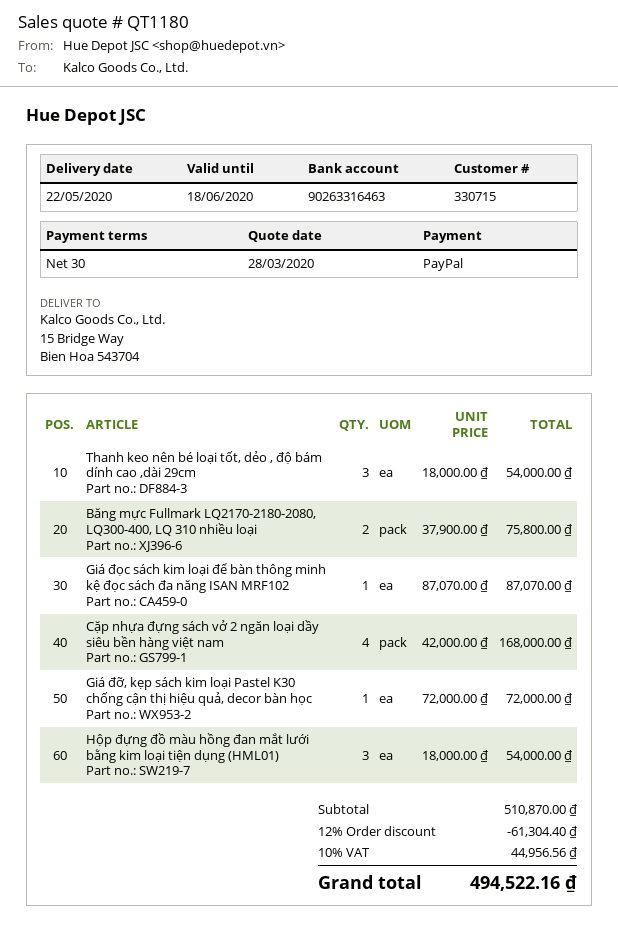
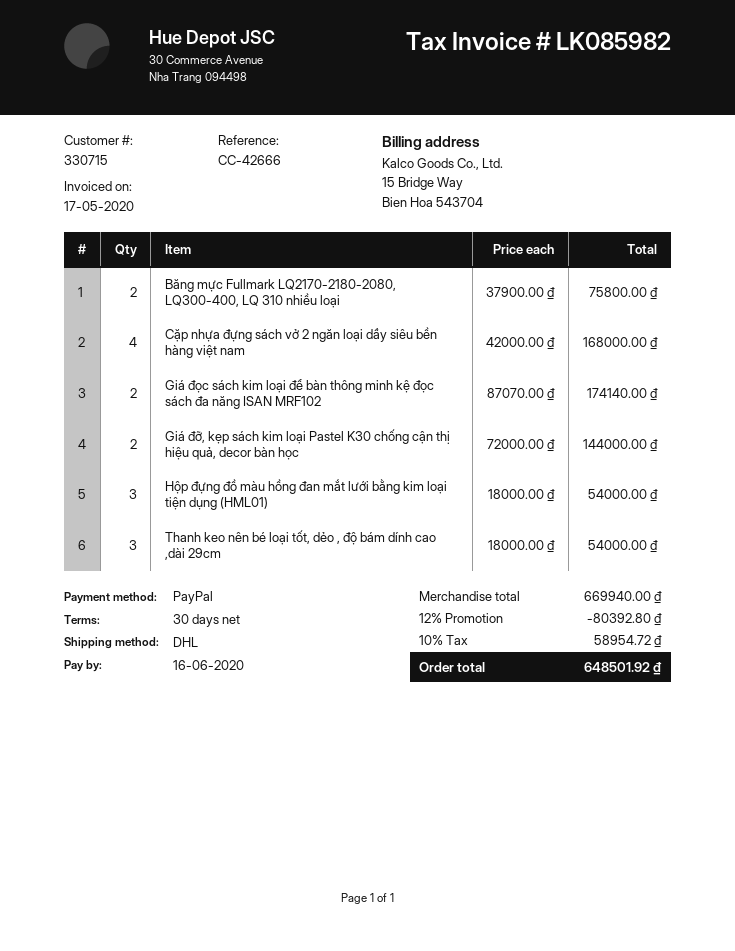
Giá đọc sách kim loại để bàn thông minh kệ đọc sách đa năng ISAN MRF102: 1 x 87070.00 = 87070.00 -> 2 x 87070.00 = 174140.00
Giá đỡ, kẹp sách kim loại Pastel K30 chống cận thị hiệu quả, decor bàn học: 1 x 72000.00 = 72000.00 -> 2 x 72000.00 = 144000.00
subtotal: 510870.00 -> 669940.00
discount: 12% = 61304.40 -> 12% = 80392.80
tax: 10% = 44956.56 -> 10% = 58954.72
total: 494522.16 -> 648501.92

